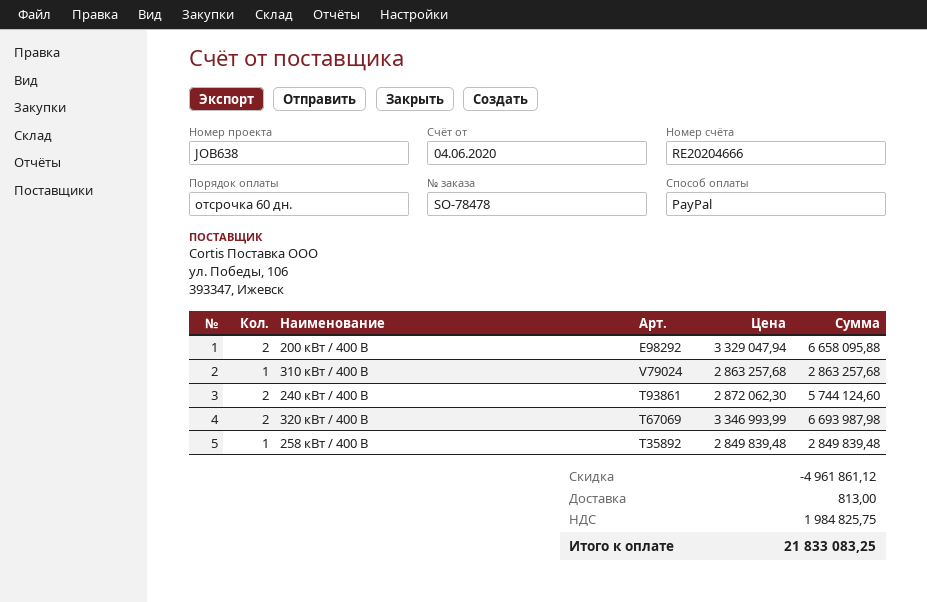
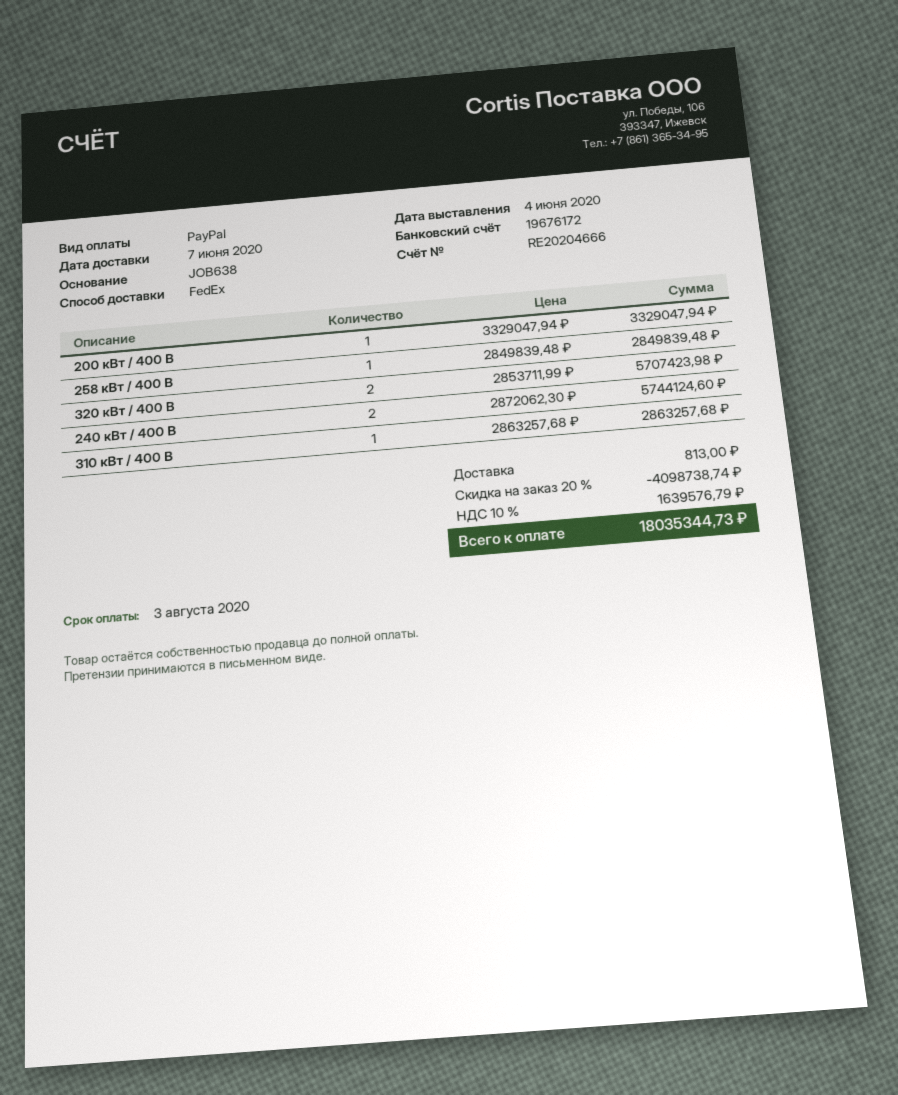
200 кВт / 400 В: 2 x 3329047.94 = 6658095.88 -> 1 x 3329047.94 = 3329047.94
320 кВт / 400 В: 2 x 3346993.99 = 6693987.98 -> 2 x 2853711.99 = 5707423.98
discount: 4961861.12 -> 4098738.74
tax: 1984825.75 -> 1639576.79
total: 21833083.25 -> 18035344.73

